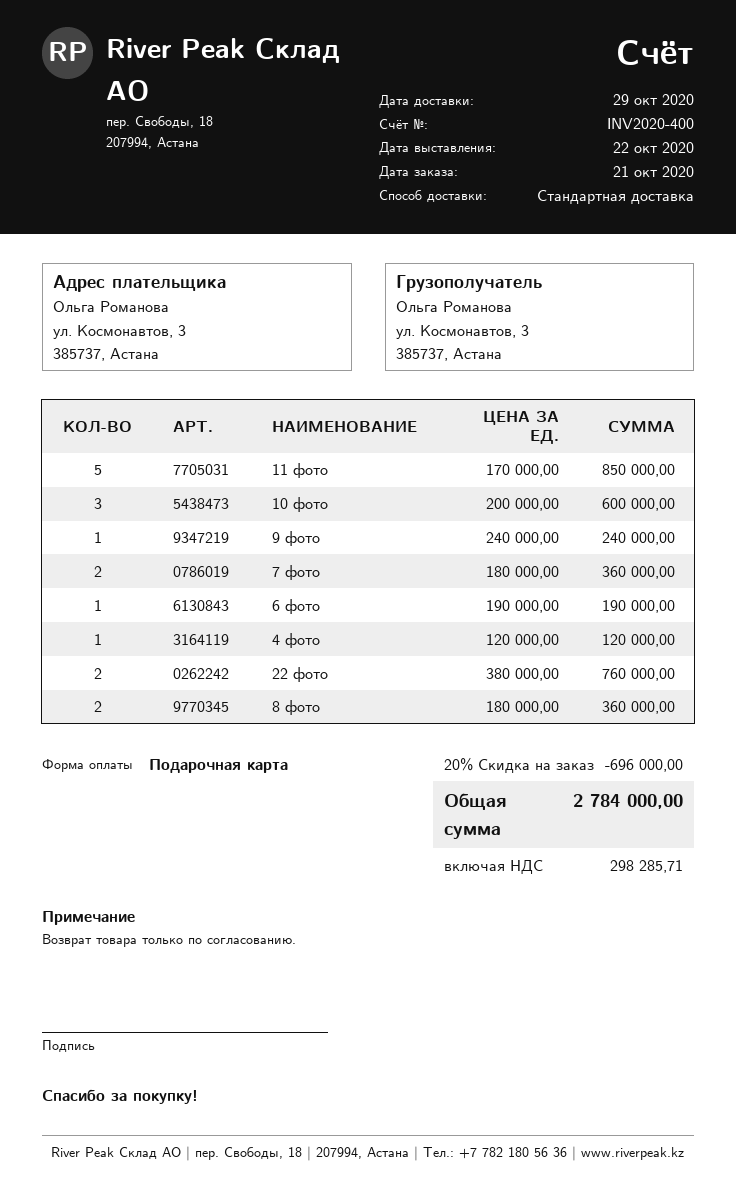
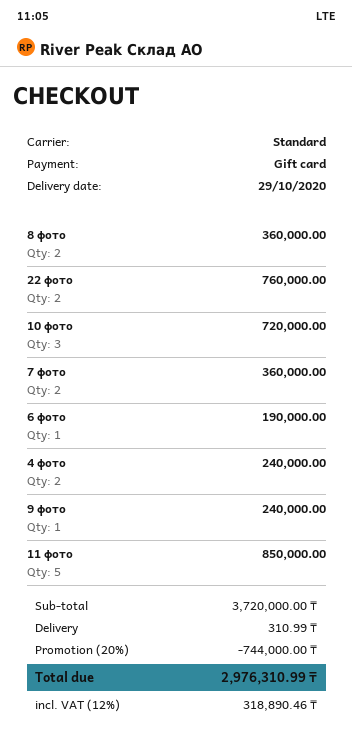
10 фото: 3 for 600000.00 -> 3 for 720000.00
4 фото: 1 for 120000.00 -> 2 for 240000.00
discount: 20% = 696000.00 -> 20% = 744000.00
shipping: none -> 310.99
tax: 298285.71 -> 318890.46
total: 2784000.00 -> 2976310.99

